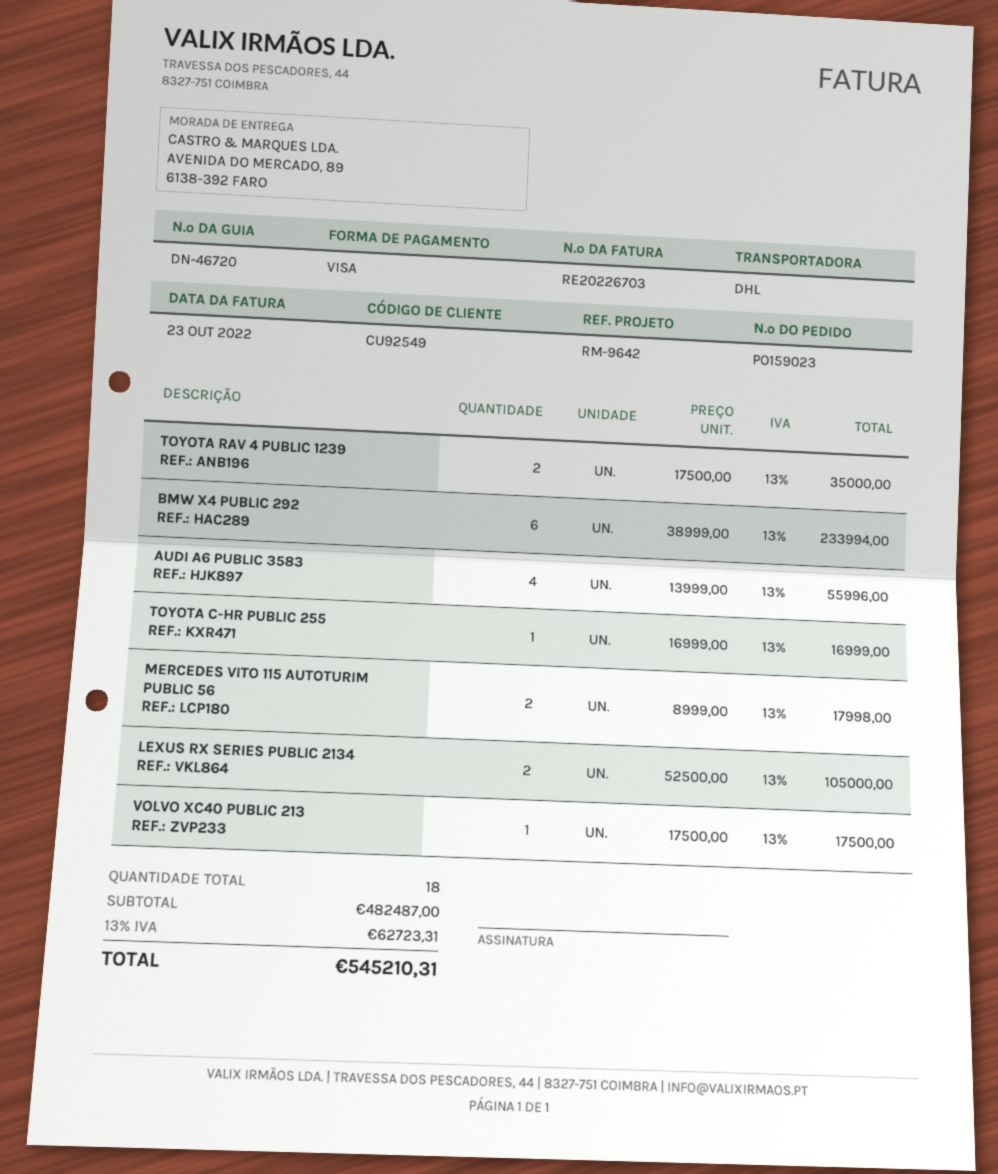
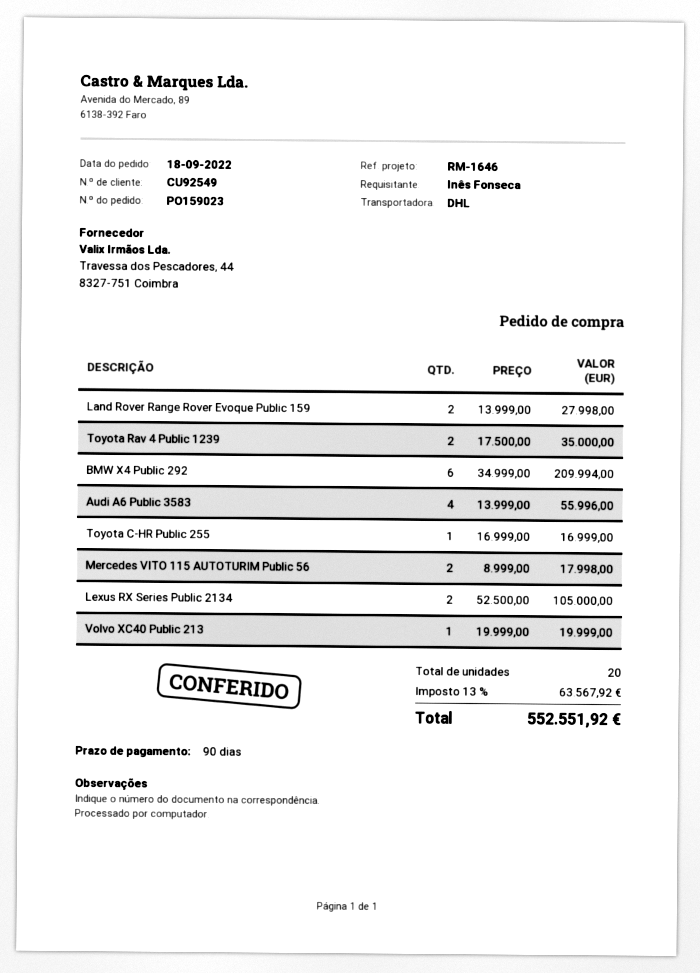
reference: RM-9642 -> RM-1646
BMW X4 PUBLIC 292: 6 x 38999.00 = 233994.00 -> 6 x 34999.00 = 209994.00
VOLVO XC40 PUBLIC 213: 1 x 17500.00 = 17500.00 -> 1 x 19999.00 = 19999.00
Land Rover Range Rover Evoque Public 159: none -> 2 x 13999.00 = 27998.00
total quantity: 18 -> 20
tax: 13% = 62723.31 -> 13% = 63567.92
total: 545210.31 -> 552551.92

